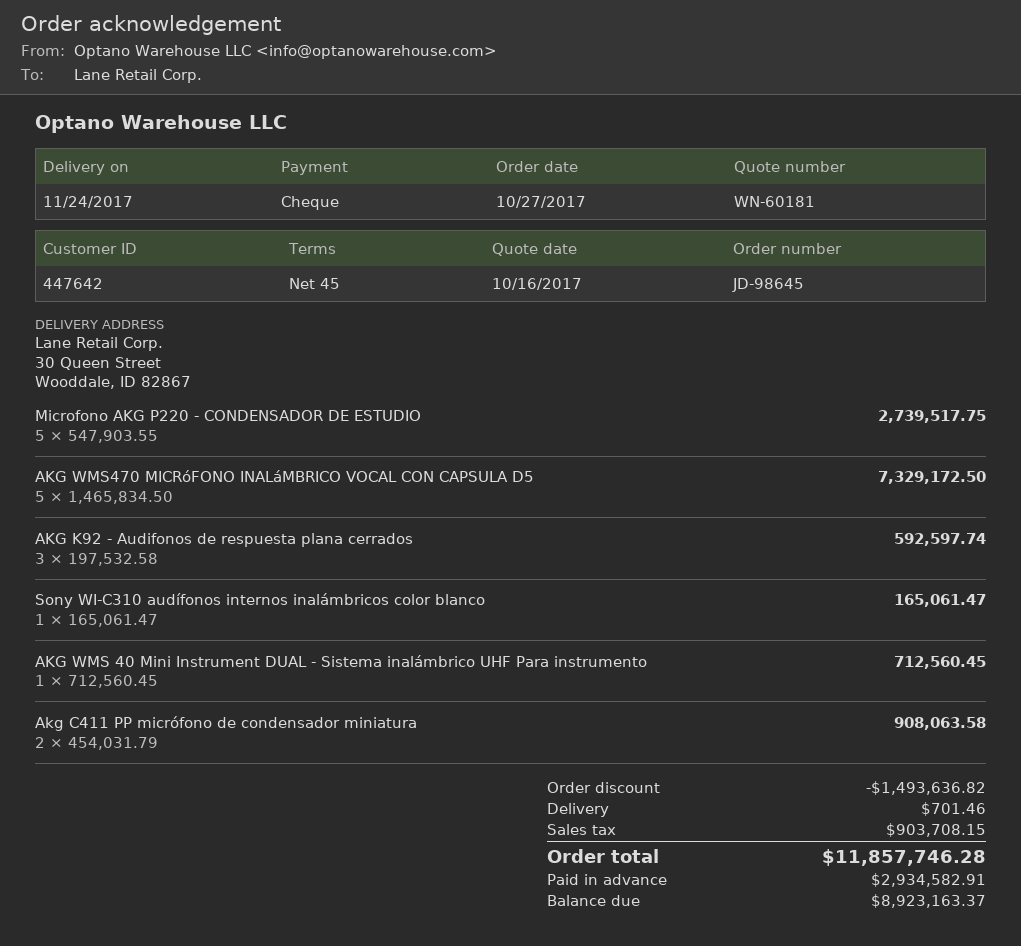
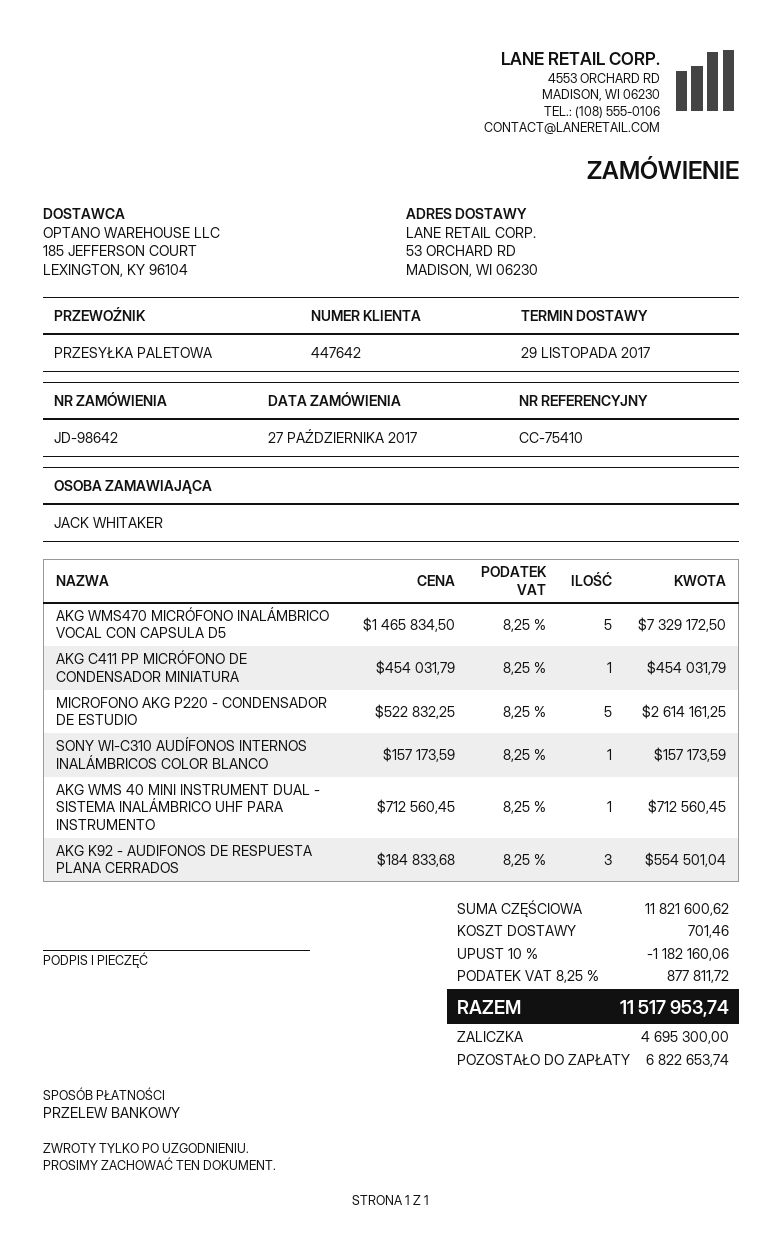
order number: JD-98645 -> JD-98642
delivery date: 2017-11-24 -> 2017-11-29
payment method: cheque -> bank transfer
ship to: 30 Queen Street, Wooddale, ID 82867 -> 53 ORCHARD RD, MADISON, WI 06230
Microfono AKG P220 - CONDENSADOR DE ESTUDIO: 5 x 547903.55 = 2739517.75 -> 5 x 522832.25 = 2614161.25
AKG K92 - Audifonos de respuesta plana cerrados: 3 x 197532.58 = 592597.74 -> 3 x 184833.68 = 554501.04
Sony WI-C310 audífonos internos inalámbricos color blanco: 1 x 165061.47 = 165061.47 -> 1 x 157173.59 = 157173.59
Akg C411 PP micrófono de condensador miniatura: 2 x 454031.79 = 908063.58 -> 1 x 454031.79 = 454031.79
discount: 1493636.82 -> 1182160.06
tax: 903708.15 -> 877811.72
total: 11857746.28 -> 11517953.74
deposit: 2934582.91 -> 4695300.00
balance: 8923163.37 -> 6822653.74

